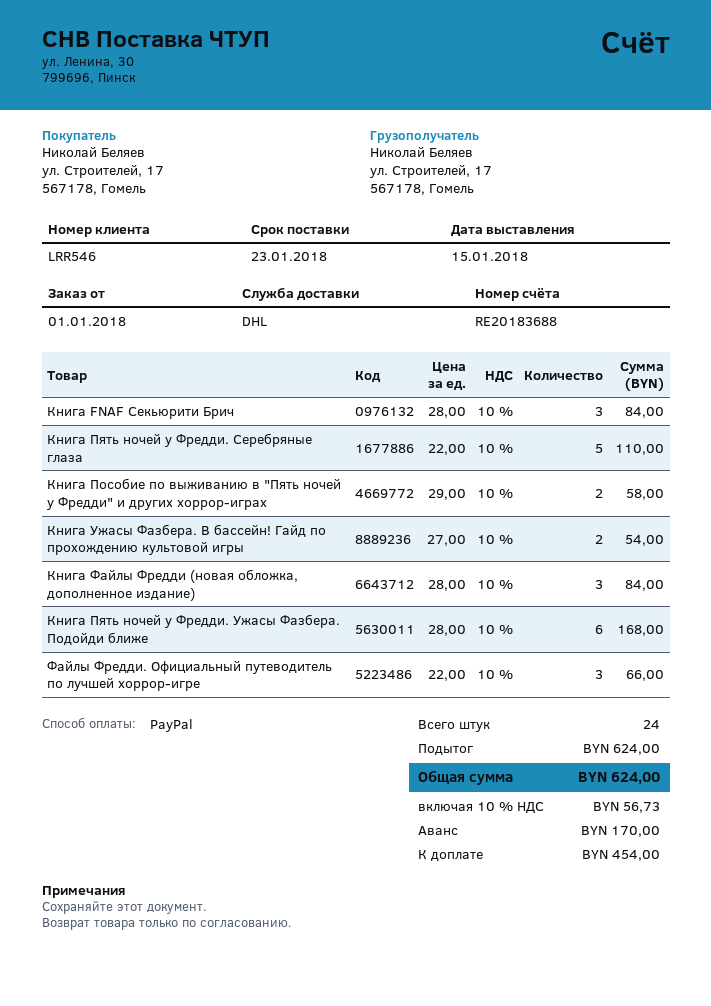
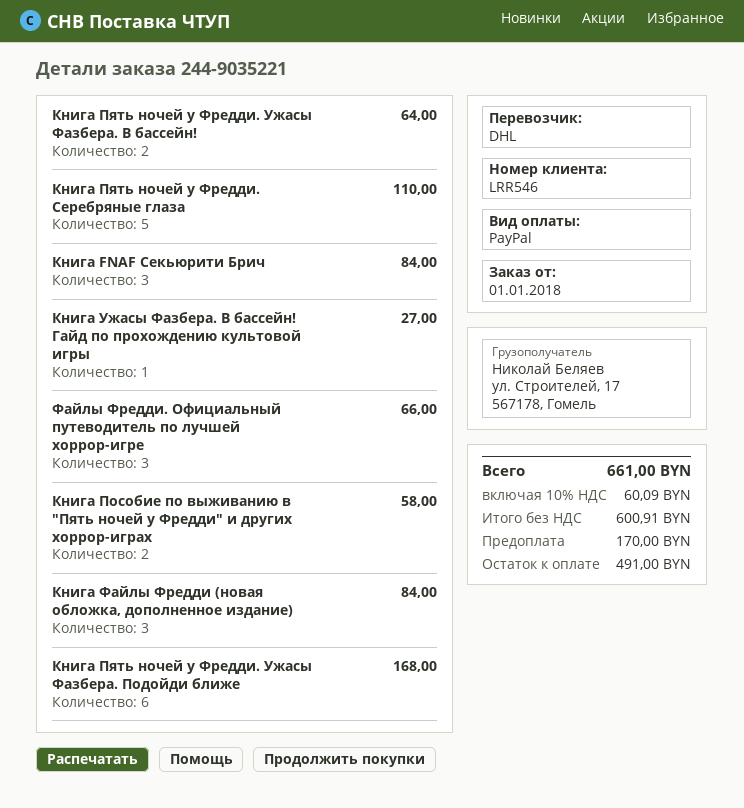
Книга Ужасы Фазбера. В бассейн! Гайд по прохождению культовой игры: 2 for 54.00 -> 1 for 27.00
Книга Пять ночей у Фредди. Ужасы Фазбера. В бассейн!: none -> 2 for 64.00
tax: 10% = 56.73 -> 10% = 60.09
total: 624.00 -> 661.00
balance: 454.00 -> 491.00

